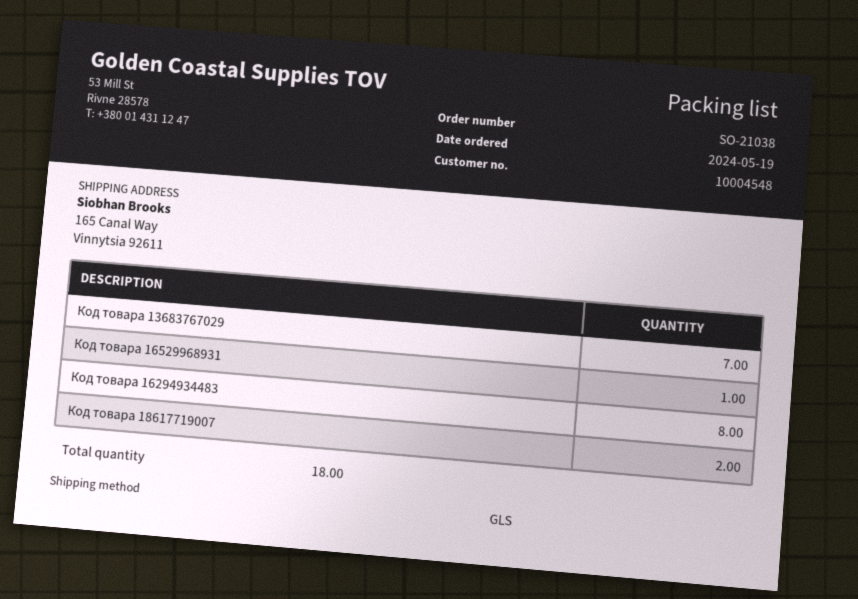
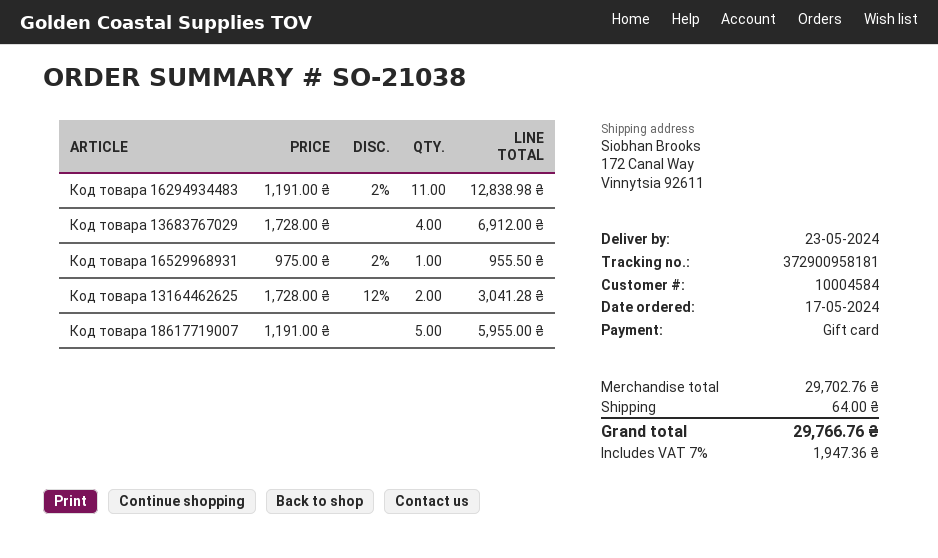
order date: 2024-05-19 -> 2024-05-17
customer number: 10004548 -> 10004584
ship to: 165 Canal Way, Vinnytsia 92611 -> 172 Canal Way, Vinnytsia 92611
Код товара 13683767029: 7 -> 4
Код товара 16294934483: 8 -> 11
Код товара 18617719007: 2 -> 5
Код товара 13164462625: none -> 2

